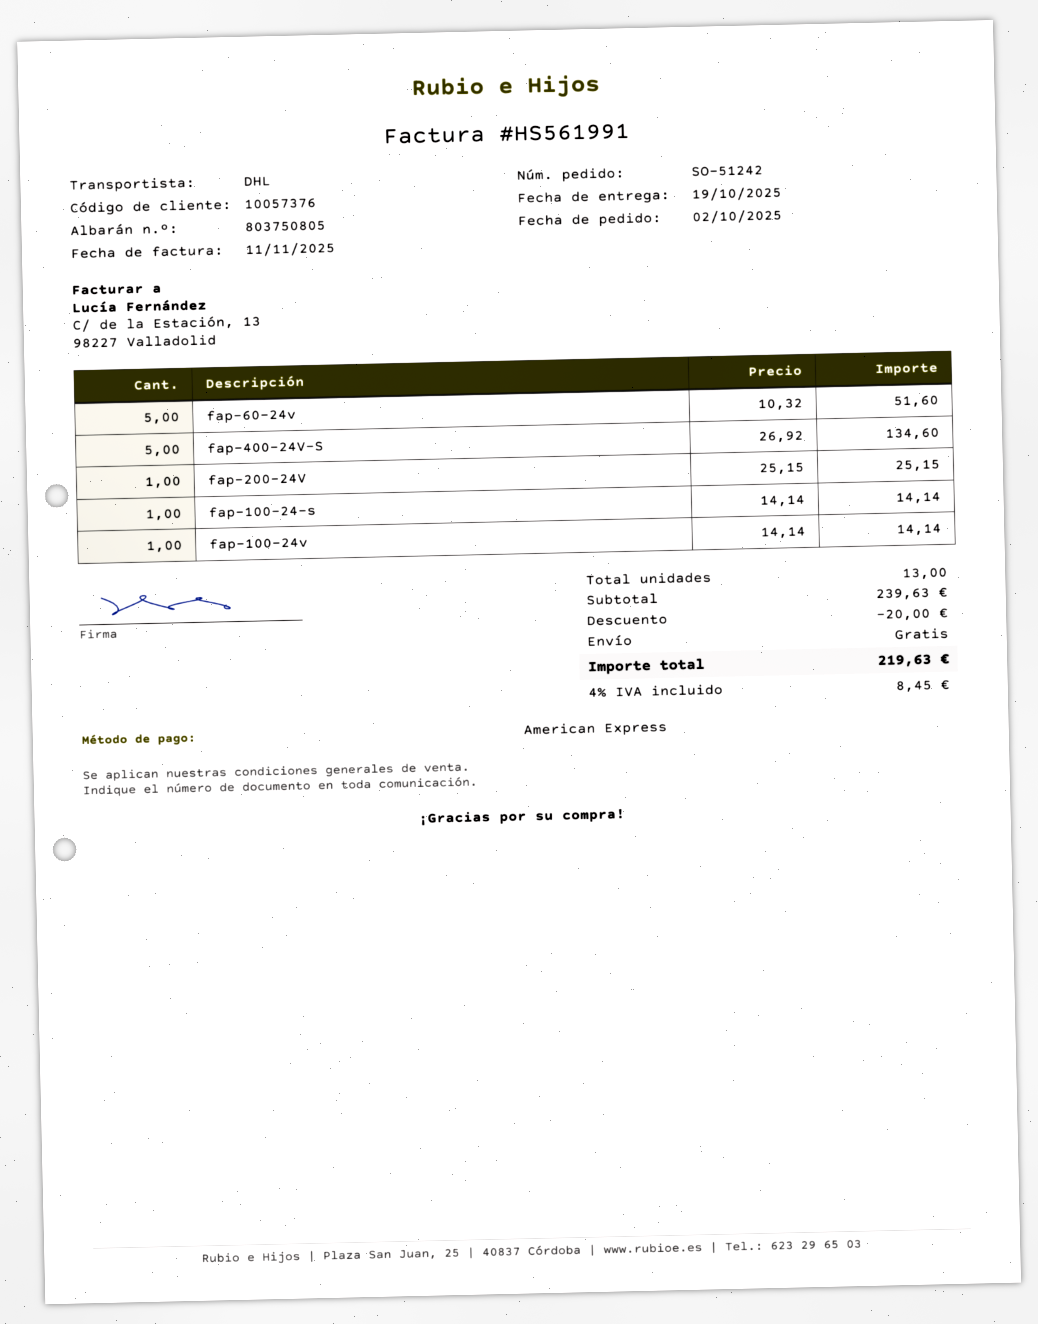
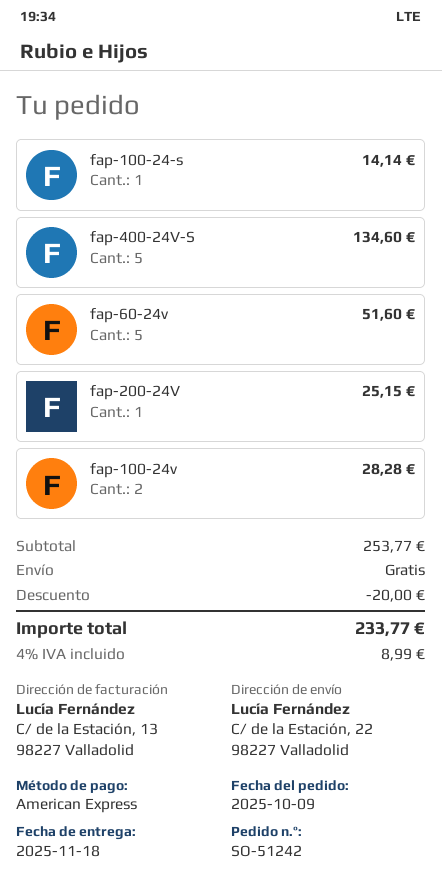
order date: 2025-10-02 -> 2025-10-09
delivery date: 2025-10-19 -> 2025-11-18
fap-100-24v: 1 for 14.14 -> 2 for 28.28
subtotal: 239.63 -> 253.77
tax: 4% = 8.45 -> 4% = 8.99
total: 219.63 -> 233.77

